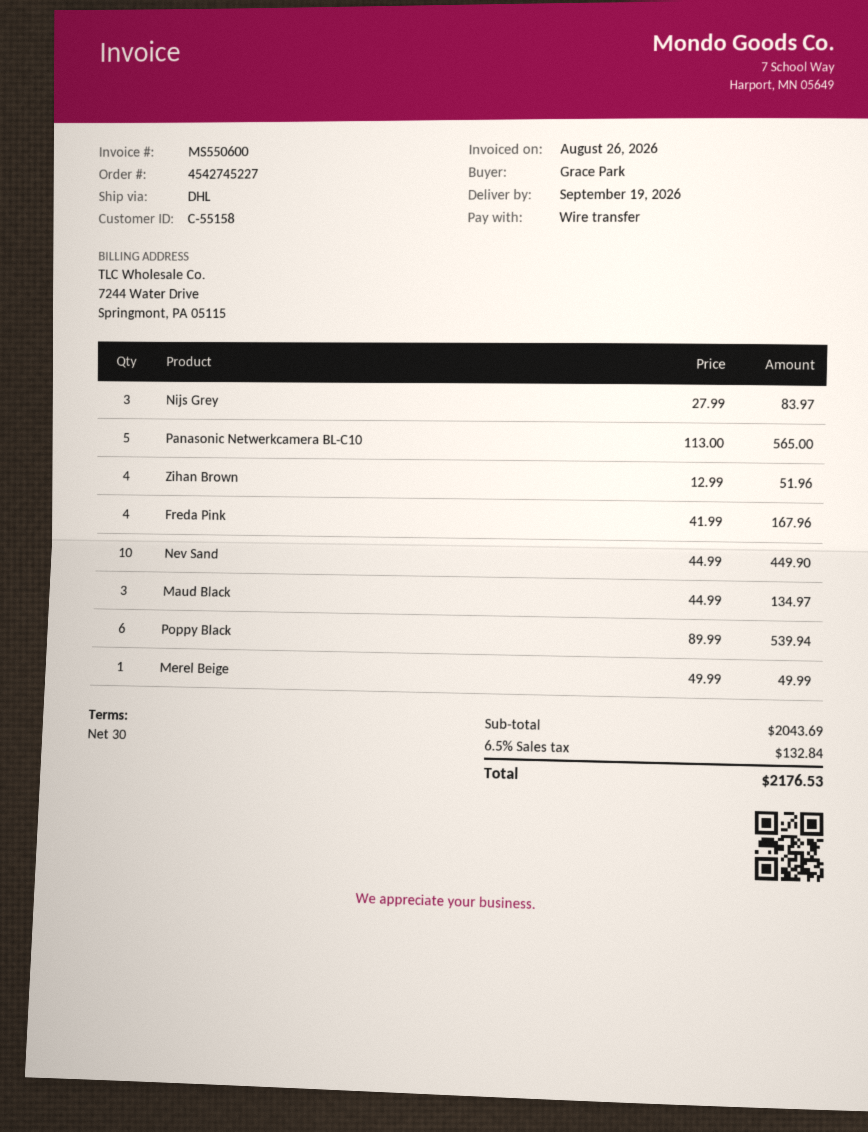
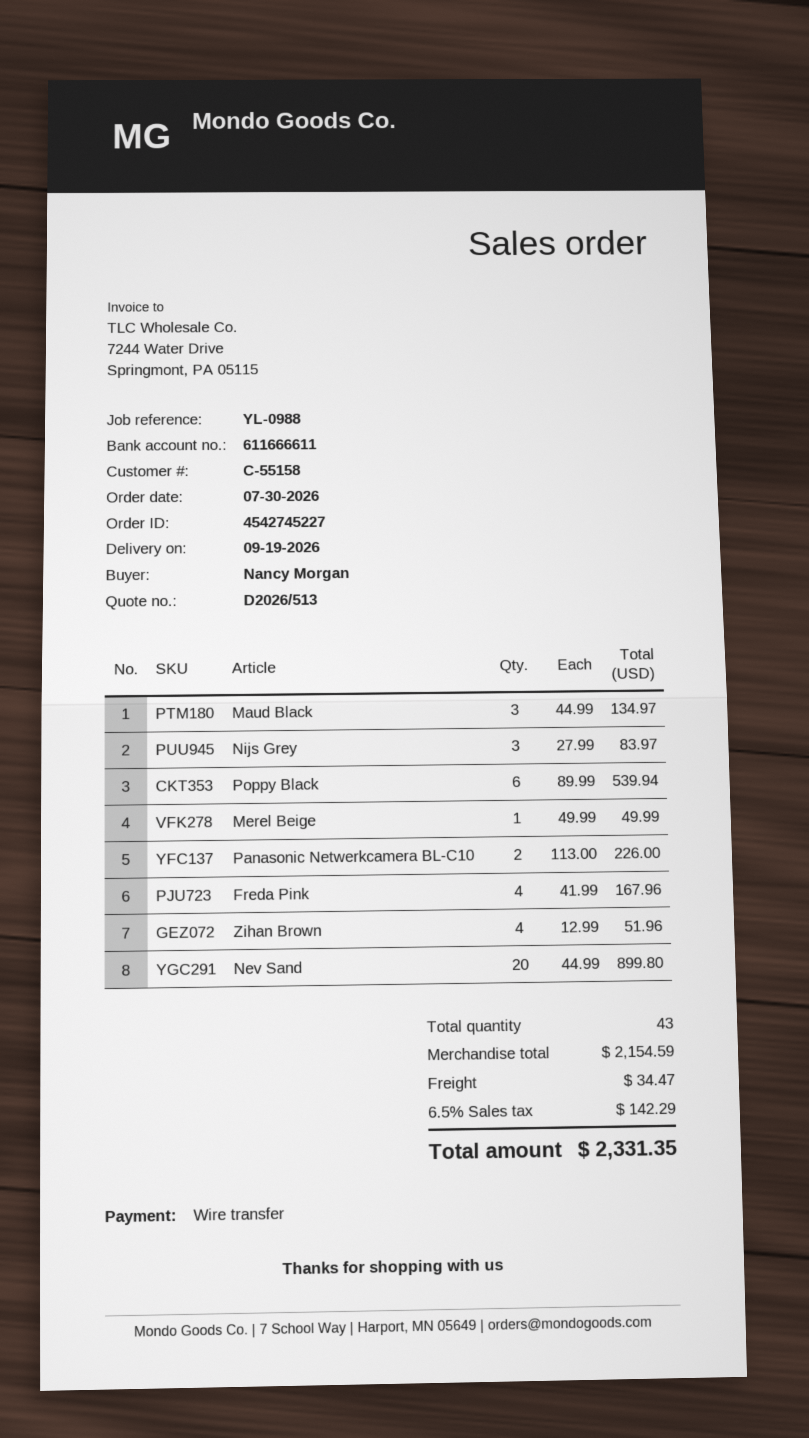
ordered by: Grace Park -> Nancy Morgan
Panasonic Netwerkcamera BL-C10: 5 x 113.00 = 565.00 -> 2 x 113.00 = 226.00
Nev Sand: 10 x 44.99 = 449.90 -> 20 x 44.99 = 899.80
subtotal: 2043.69 -> 2154.59
shipping: none -> 34.47
tax: 6.5% = 132.84 -> 6.5% = 142.29
total: 2176.53 -> 2331.35

